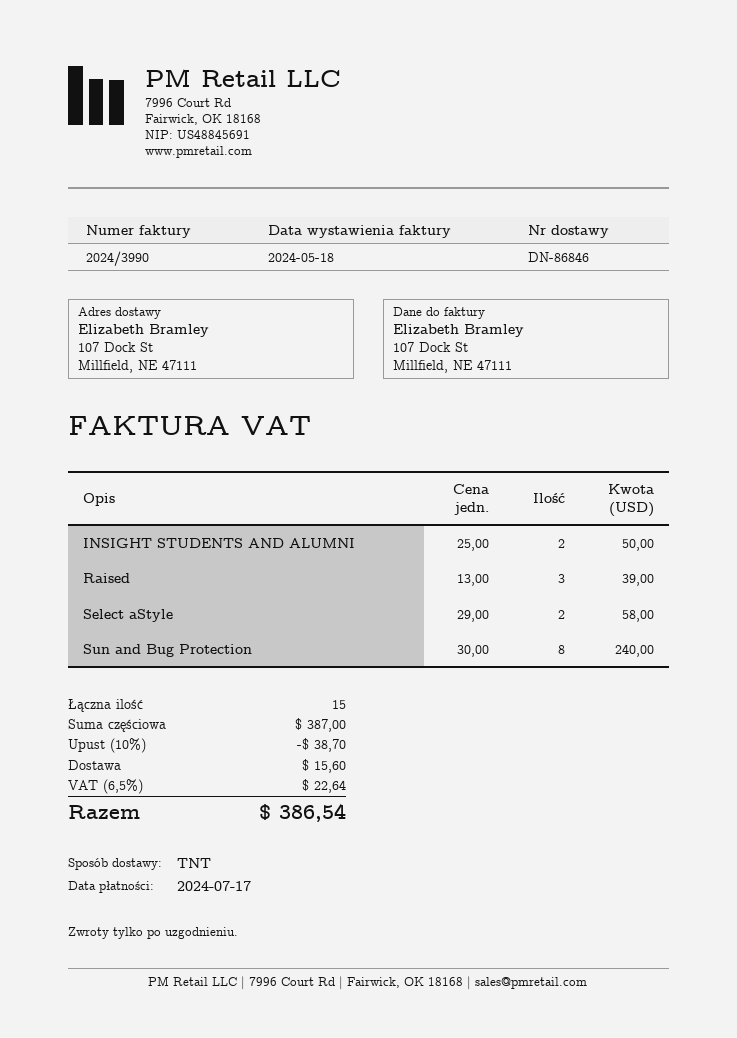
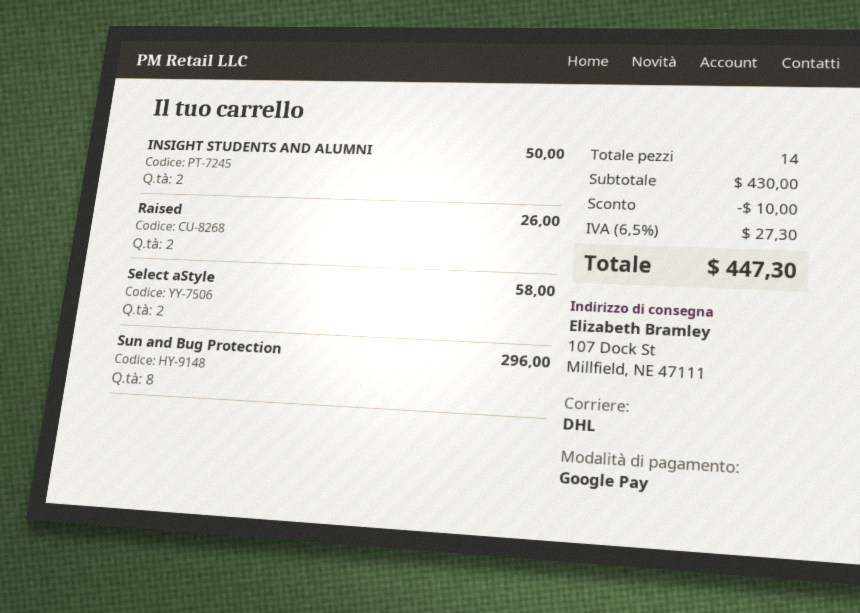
shipping method: TNT -> DHL
Raised: 3 for 39.00 -> 2 for 26.00
Sun and Bug Protection: 8 for 240.00 -> 8 for 296.00
total quantity: 15 -> 14
subtotal: 387.00 -> 430.00
discount: 38.70 -> 10.00
shipping: 15.60 -> none
tax: 6.5% = 22.64 -> 6.5% = 27.30
total: 386.54 -> 447.30

